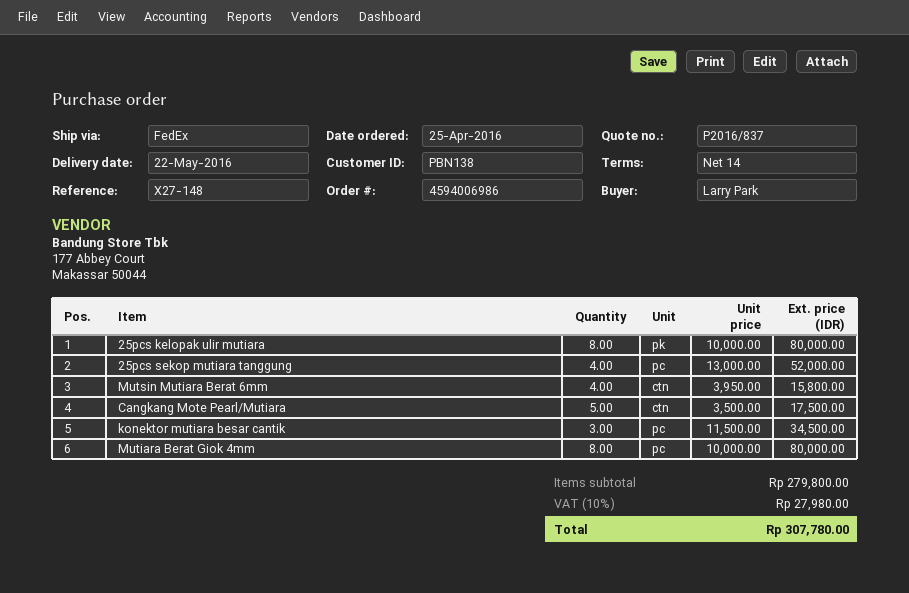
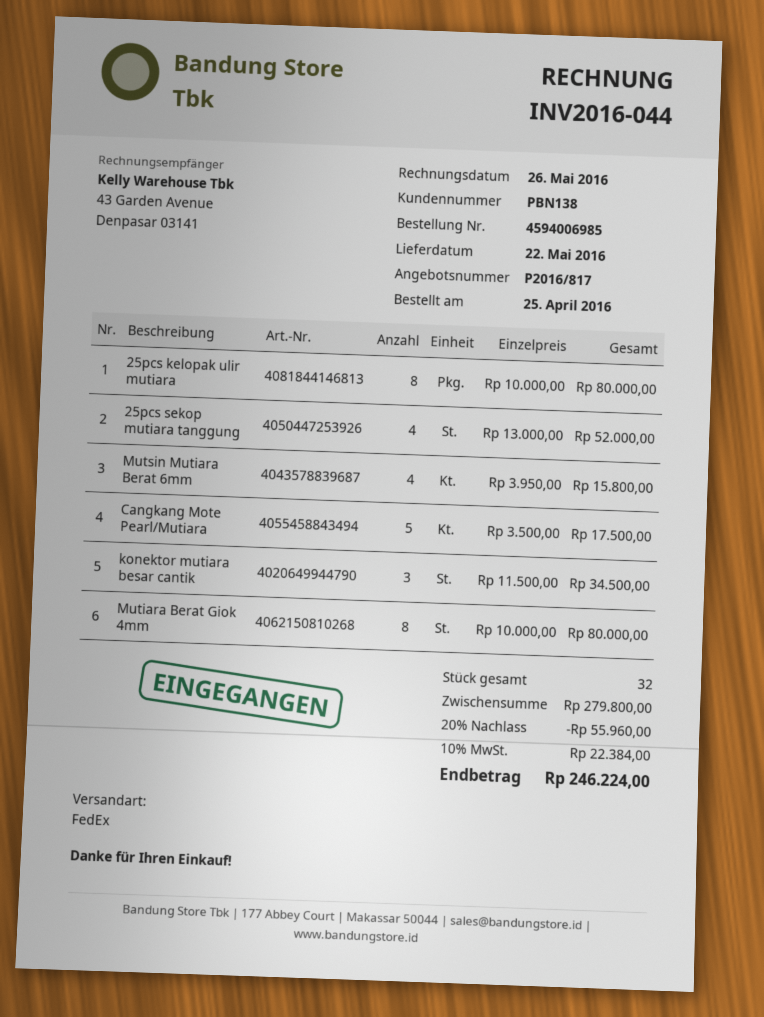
quote number: P2016/837 -> P2016/817
order number: 4594006986 -> 4594006985
discount: none -> 20% = 55960.00
tax: 10% = 27980.00 -> 10% = 22384.00
total: 307780.00 -> 246224.00

